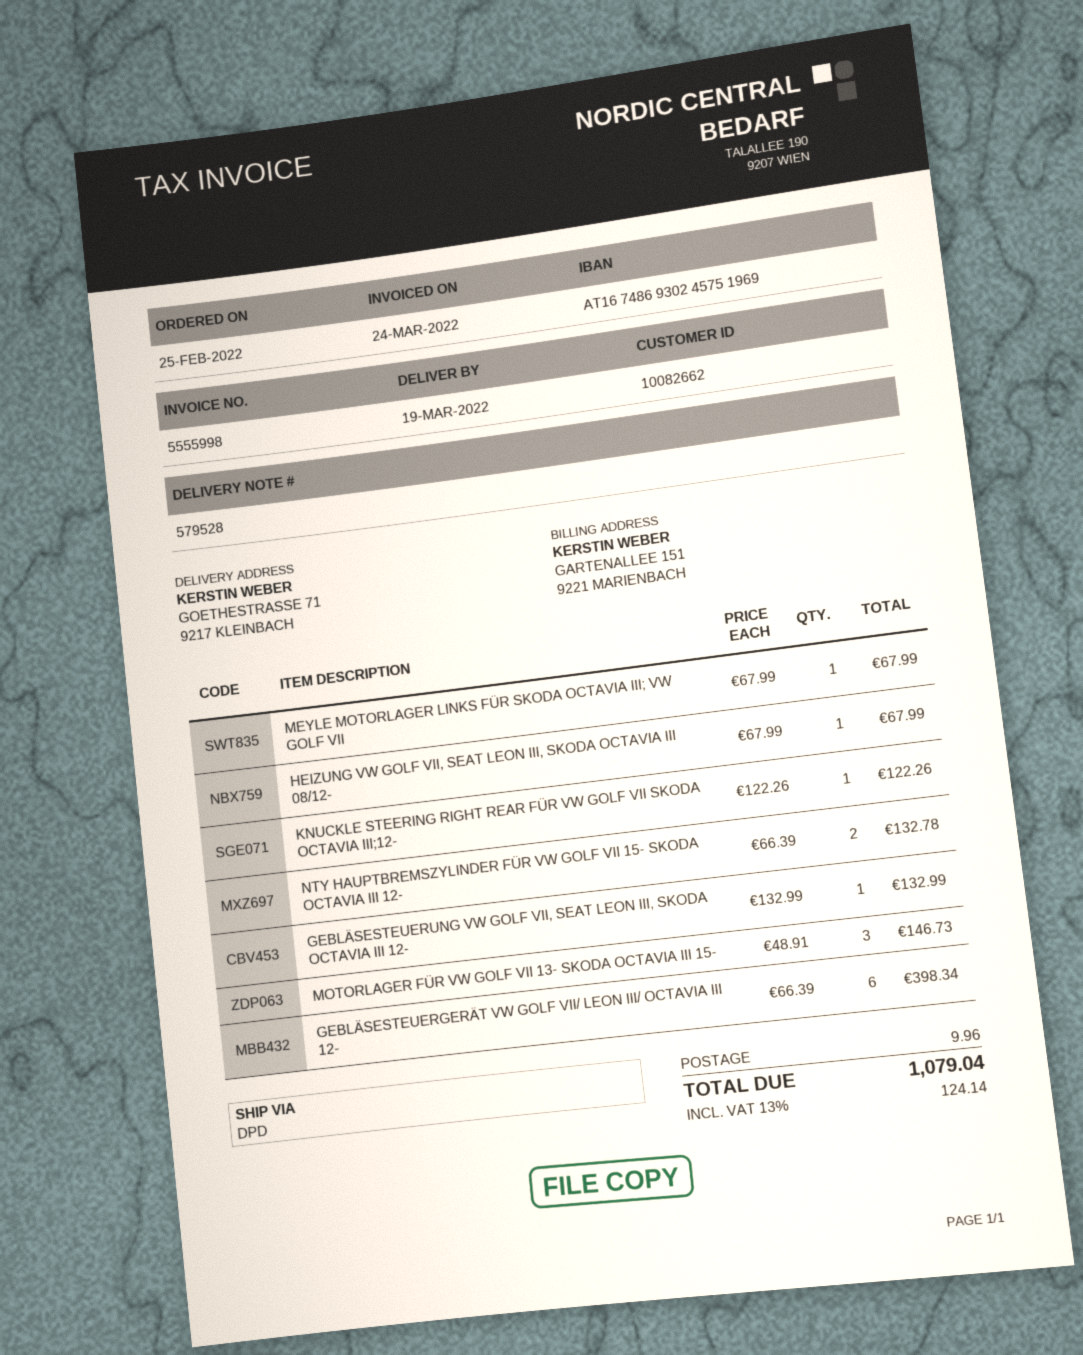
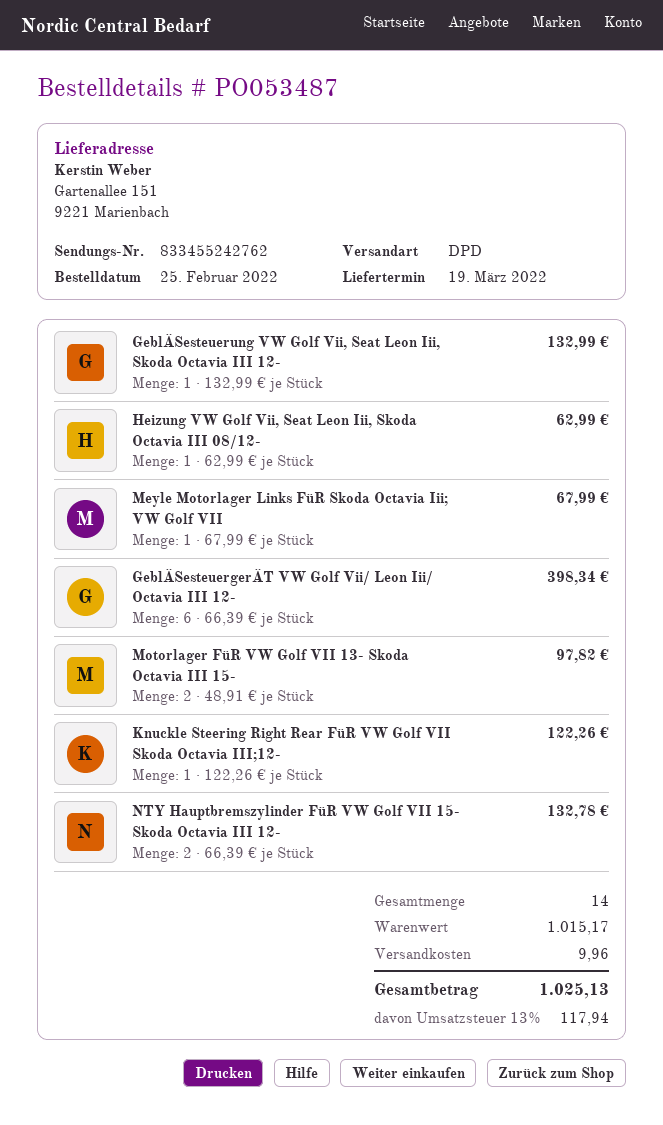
ship to: GOETHESTRASSE 71, 9217 KLEINBACH -> Gartenallee 151, 9221 Marienbach
HEIZUNG VW GOLF VII, SEAT LEON III, SKODA OCTAVIA III 08/12-: 1 x 67.99 = 67.99 -> 1 x 62.99 = 62.99
MOTORLAGER FÜR VW GOLF VII 13- SKODA OCTAVIA III 15-: 3 x 48.91 = 146.73 -> 2 x 48.91 = 97.82
tax: 13% = 124.14 -> 13% = 117.94
total: 1079.04 -> 1025.13

